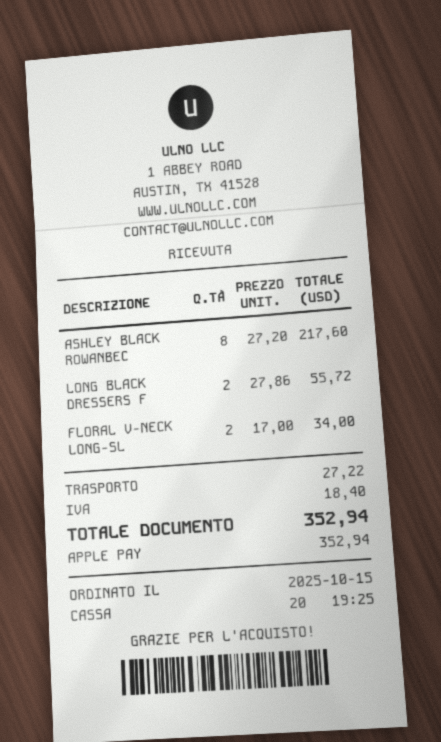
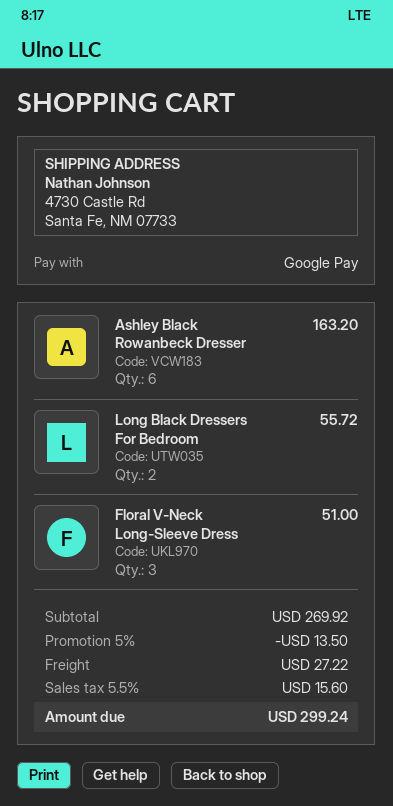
payment method: Apple Pay -> Google Pay
ASHLEY BLACK ROWANBEC: 8 for 217.60 -> 6 for 163.20
FLORAL V-NECK LONG-SL: 2 for 34.00 -> 3 for 51.00
discount: none -> 5% = 13.50
tax: 18.40 -> 15.60
total: 352.94 -> 299.24

